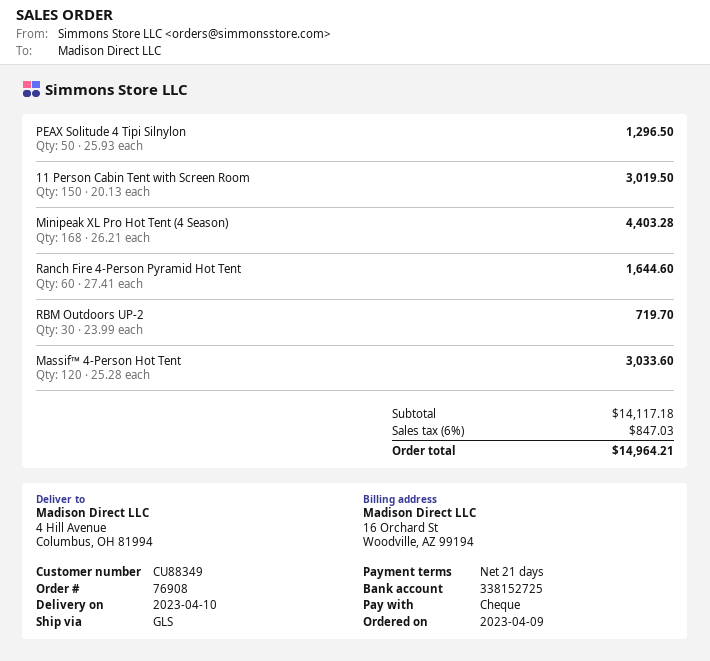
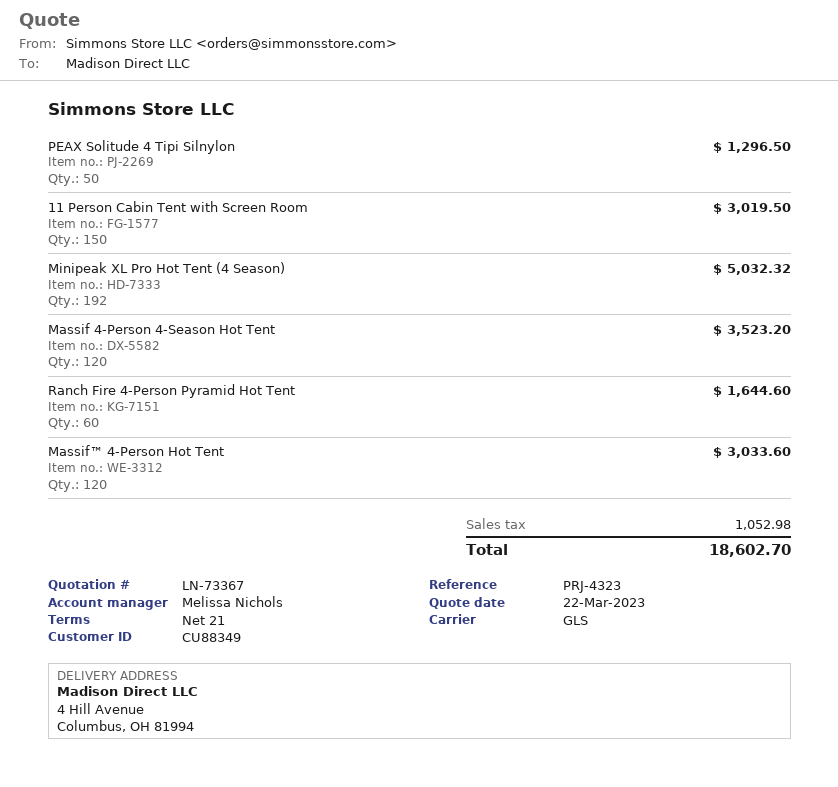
Minipeak XL Pro Hot Tent (4 Season): 168 for 4403.28 -> 192 for 5032.32
RBM Outdoors UP-2: 30 for 719.70 -> none
Massif 4-Person 4-Season Hot Tent: none -> 120 for 3523.20
tax: 847.03 -> 1052.98
total: 14964.21 -> 18602.70

